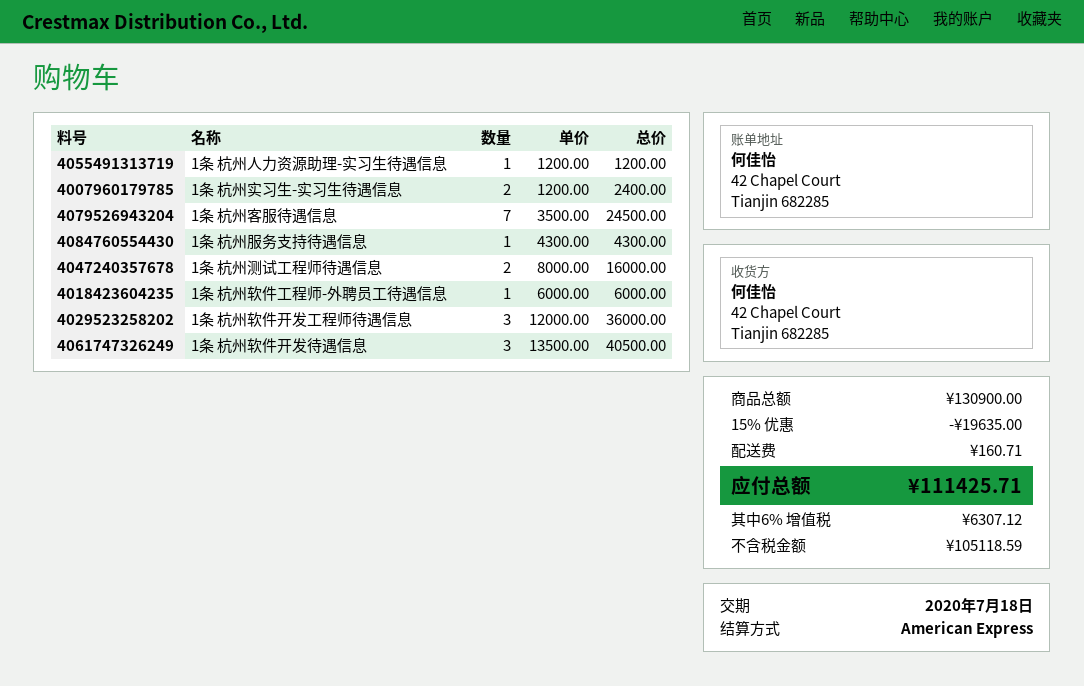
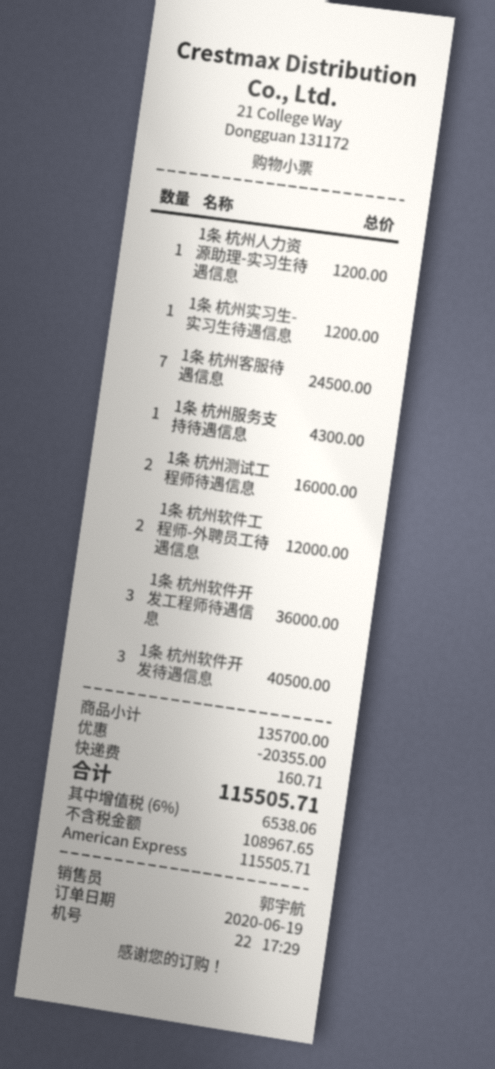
1条 杭州实习生-实习生待遇信息: 2 for 2400.00 -> 1 for 1200.00
1条 杭州软件工程师-外聘员工待遇信息: 1 for 6000.00 -> 2 for 12000.00
subtotal: 130900.00 -> 135700.00
discount: 19635.00 -> 20355.00
net: 105118.59 -> 108967.65
tax: 6% = 6307.12 -> 6% = 6538.06
total: 111425.71 -> 115505.71

